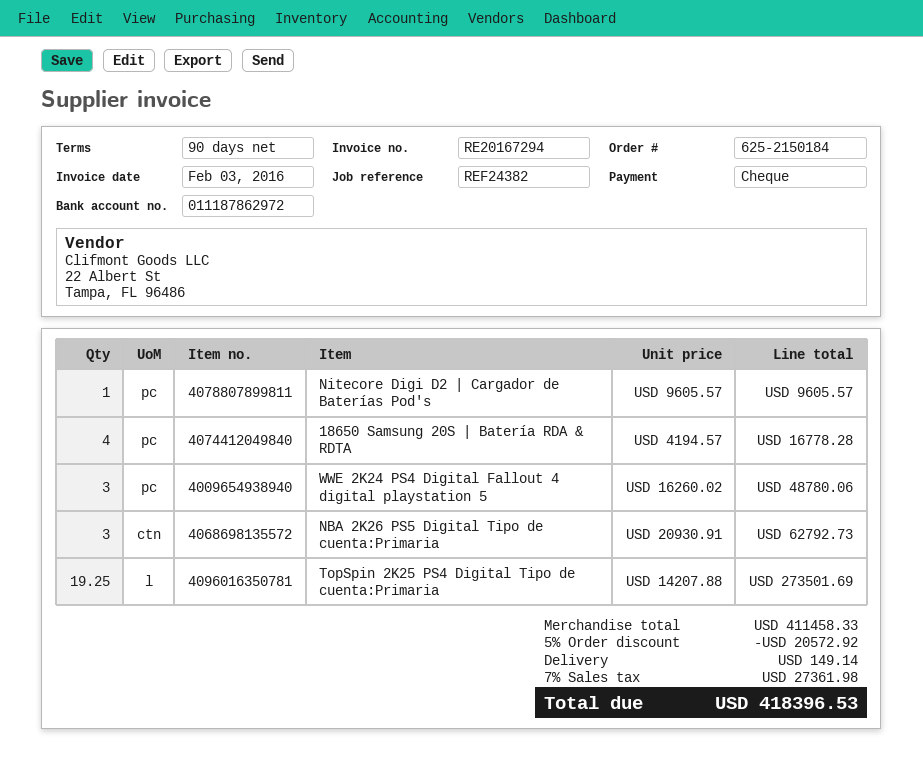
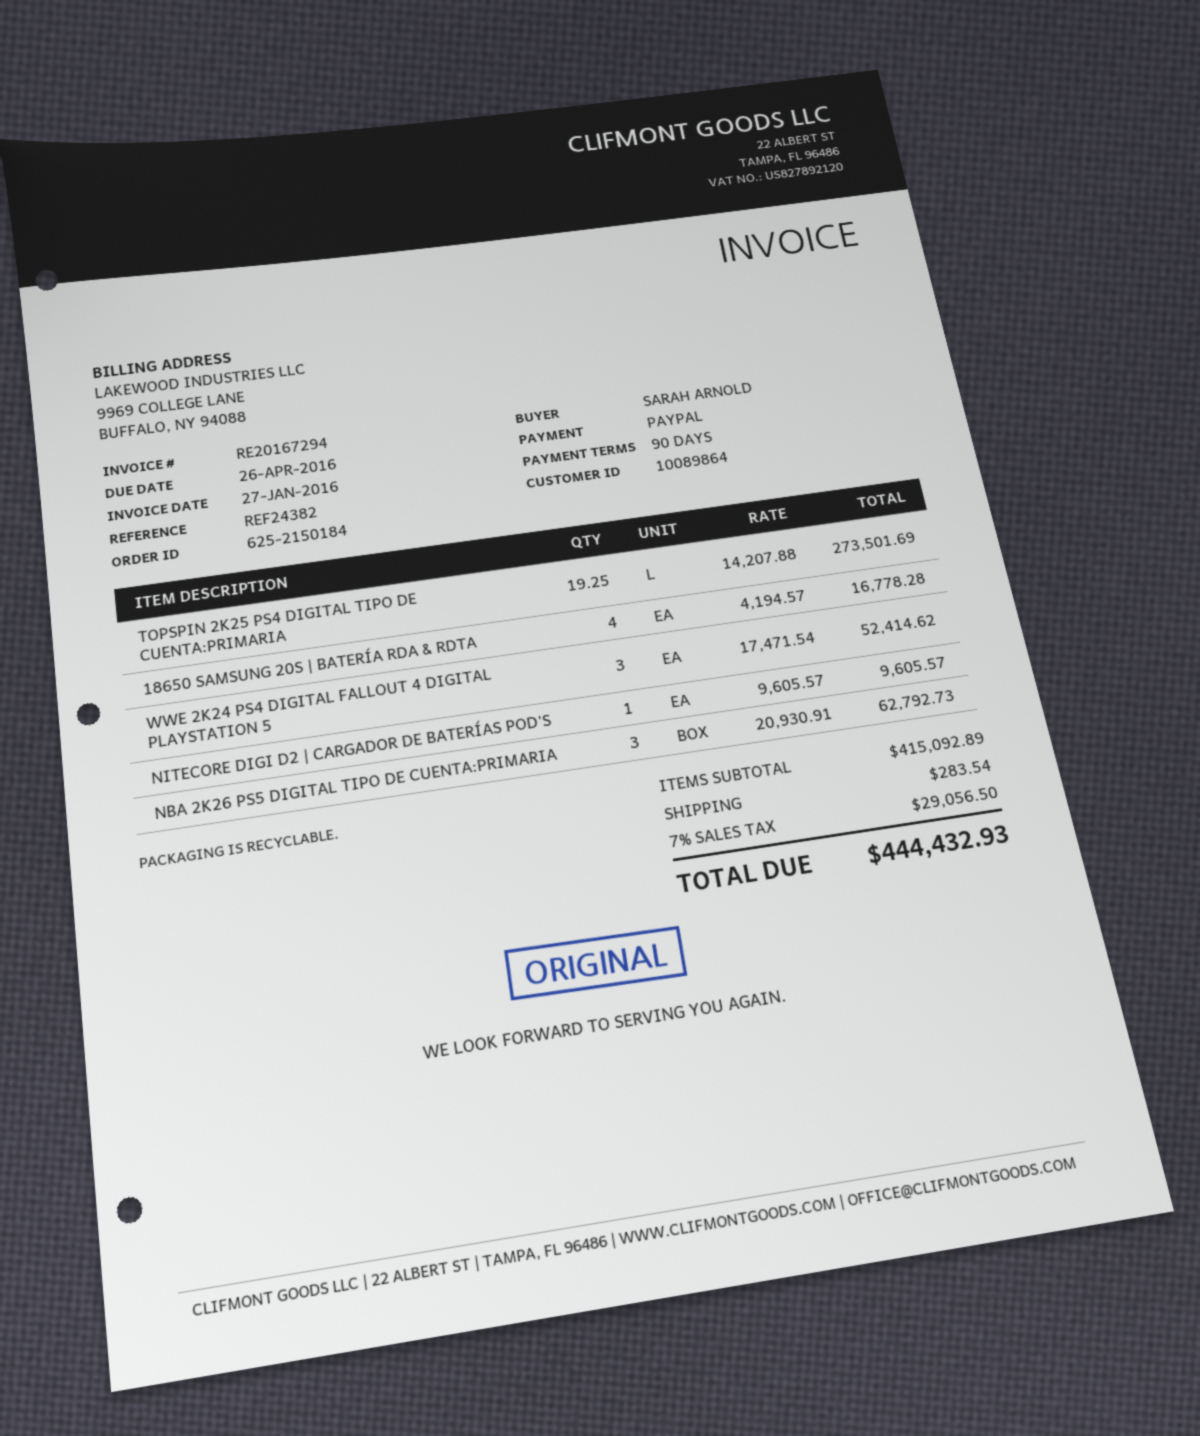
invoice date: 2016-02-03 -> 2016-01-27
payment method: cheque -> PayPal
WWE 2K24 PS4 Digital Fallout 4 digital playstation 5: 3 x 16260.02 = 48780.06 -> 3 x 17471.54 = 52414.62
subtotal: 411458.33 -> 415092.89
discount: 5% = 20572.92 -> none
shipping: 149.14 -> 283.54
tax: 7% = 27361.98 -> 7% = 29056.50
total: 418396.53 -> 444432.93

